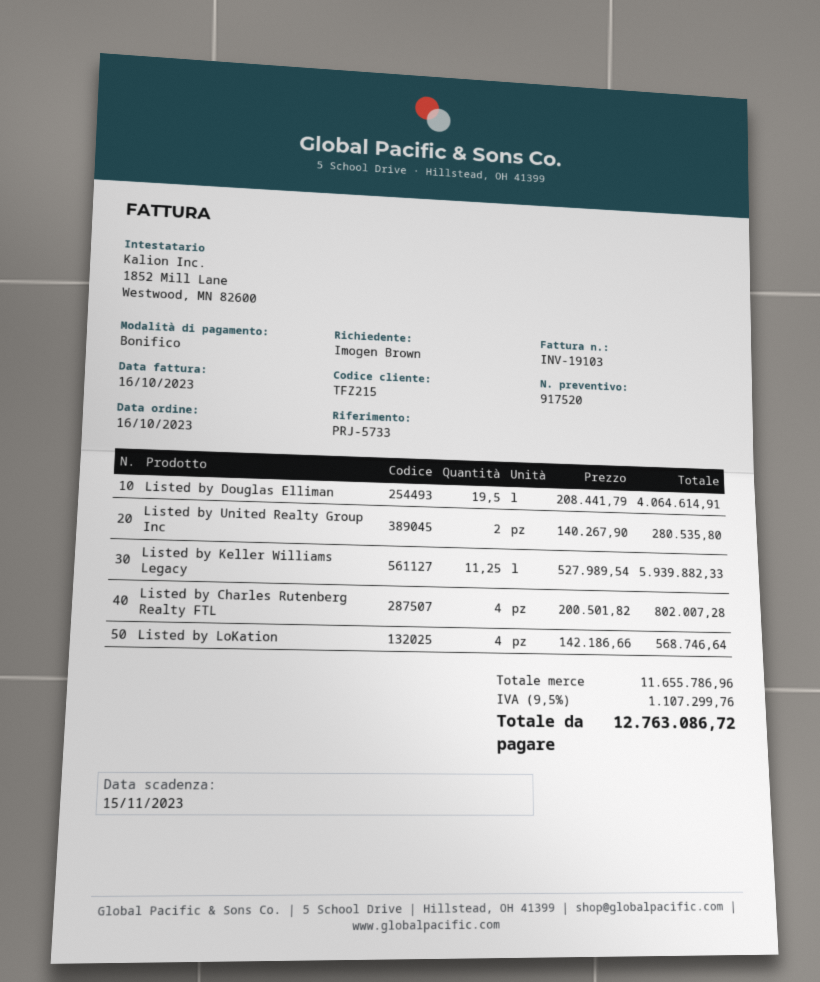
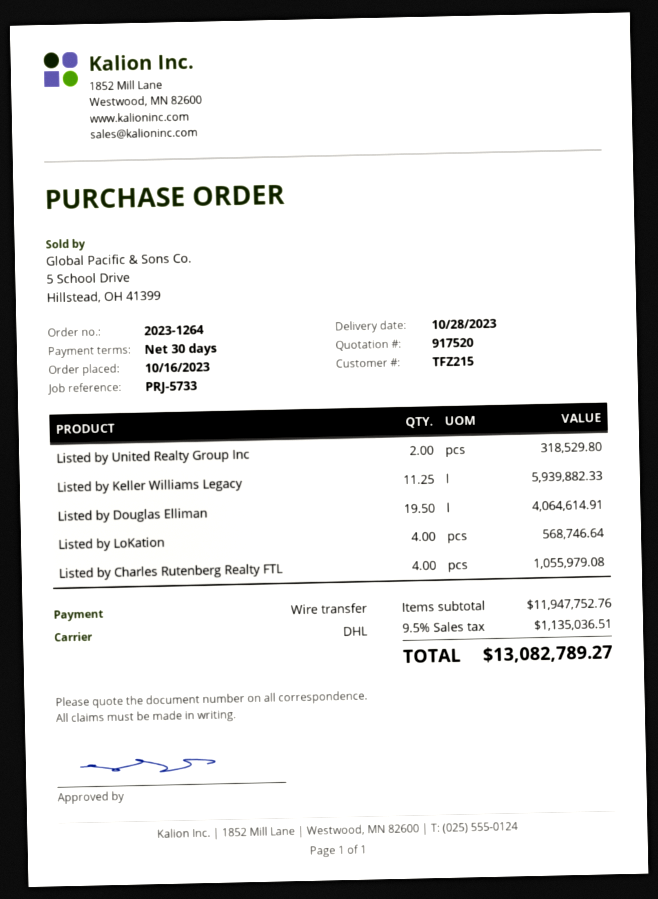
Listed by United Realty Group Inc: 2 for 280535.80 -> 2 for 318529.80
Listed by Charles Rutenberg Realty FTL: 4 for 802007.28 -> 4 for 1055979.08
subtotal: 11655786.96 -> 11947752.76
tax: 9.5% = 1107299.76 -> 9.5% = 1135036.51
total: 12763086.72 -> 13082789.27

